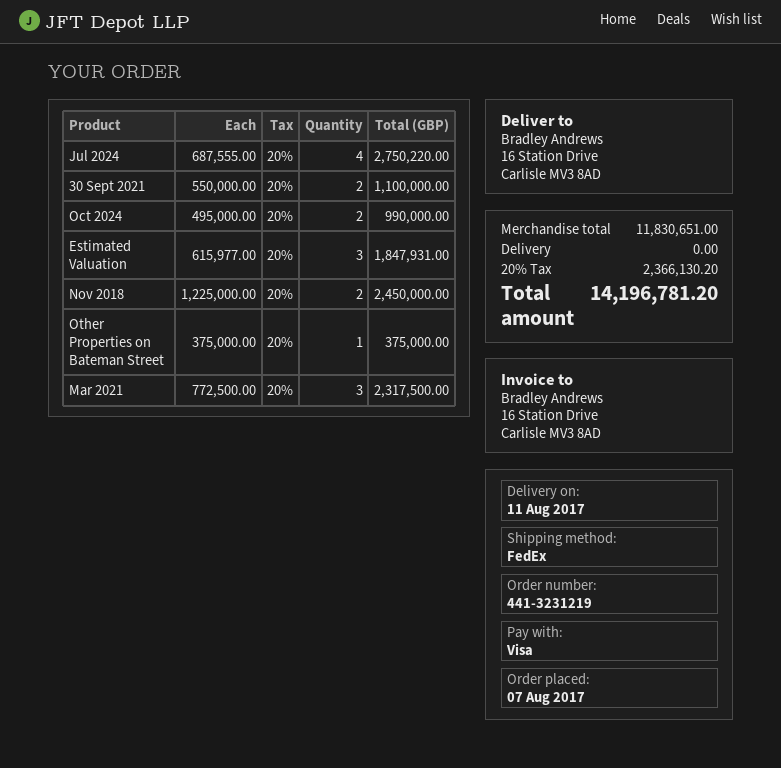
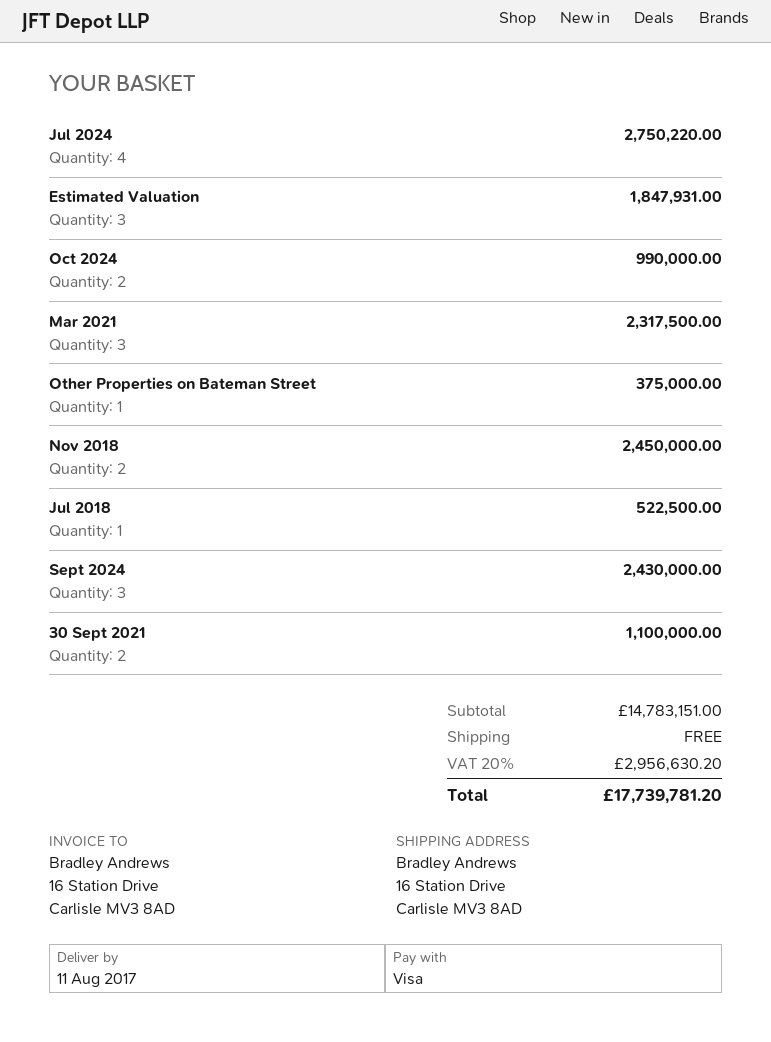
Jul 2018: none -> 1 for 522500.00
Sept 2024: none -> 3 for 2430000.00
subtotal: 11830651.00 -> 14783151.00
tax: 20% = 2366130.20 -> 20% = 2956630.20
total: 14196781.20 -> 17739781.20

